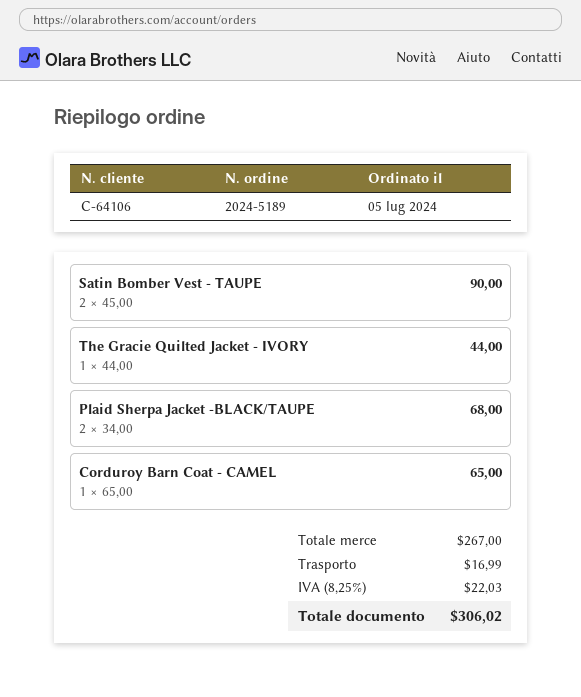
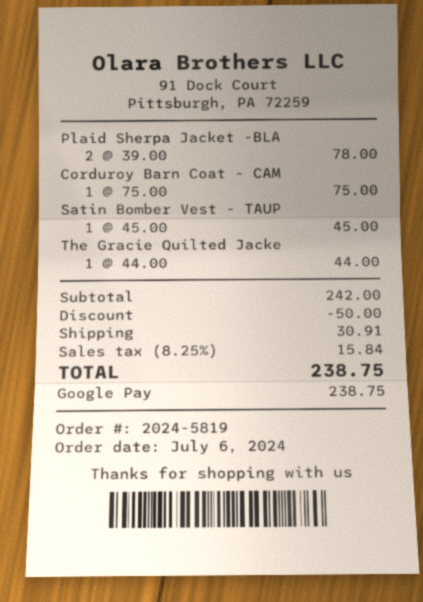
order number: 2024-5189 -> 2024-5819
order date: 2024-07-05 -> 2024-07-06
Satin Bomber Vest - TAUPE: 2 x 45.00 = 90.00 -> 1 x 45.00 = 45.00
Plaid Sherpa Jacket -BLACK/TAUPE: 2 x 34.00 = 68.00 -> 2 x 39.00 = 78.00
Corduroy Barn Coat - CAMEL: 1 x 65.00 = 65.00 -> 1 x 75.00 = 75.00
subtotal: 267.00 -> 242.00
discount: none -> 50.00
shipping: 16.99 -> 30.91
tax: 8.25% = 22.03 -> 8.25% = 15.84
total: 306.02 -> 238.75

